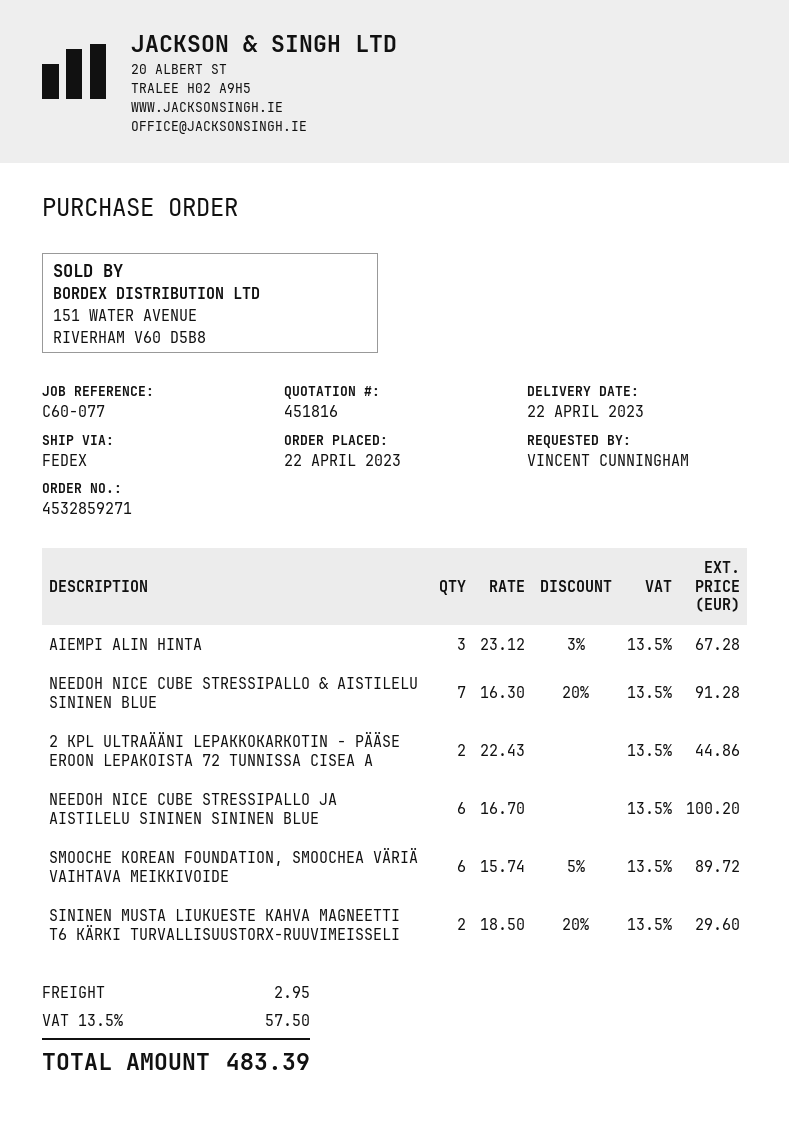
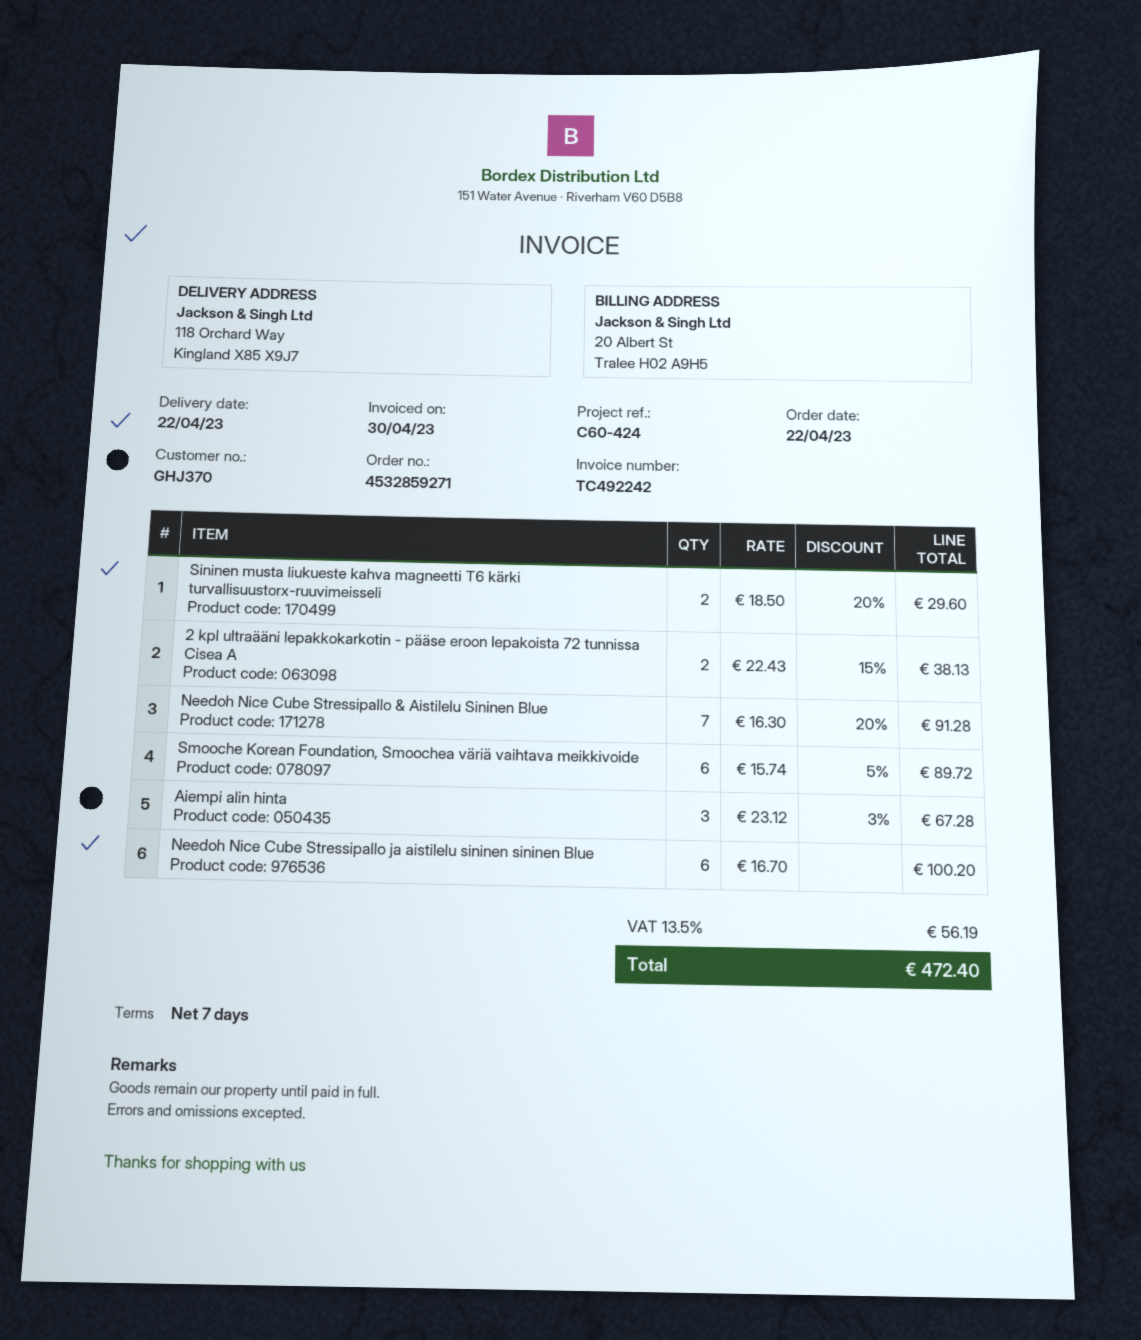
reference: C60-077 -> C60-424
2 KPL ULTRAÄÄNI LEPAKKOKARKOTIN - PÄÄSE EROON LEPAKOISTA 72 TUNNISSA CISEA A: 2 x 22.43 = 44.86 -> 2 x 22.43 - 15% = 38.13
shipping: 2.95 -> none
tax: 13.5% = 57.50 -> 13.5% = 56.19
total: 483.39 -> 472.40

